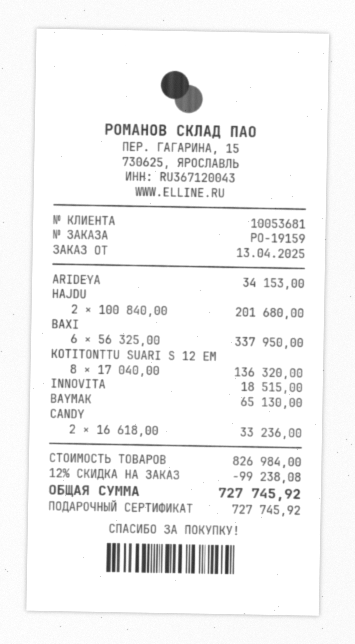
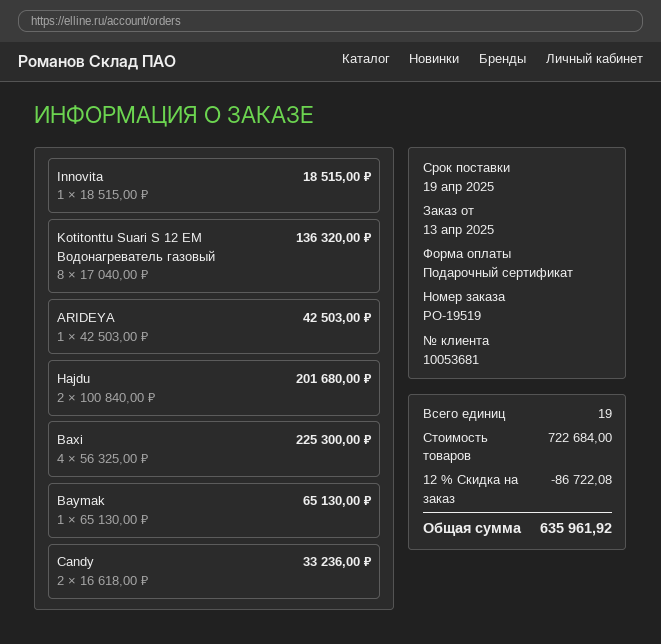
order number: PO-19159 -> PO-19519
ARIDEYA: 1 x 34153.00 = 34153.00 -> 1 x 42503.00 = 42503.00
BAXI: 6 x 56325.00 = 337950.00 -> 4 x 56325.00 = 225300.00
subtotal: 826984.00 -> 722684.00
discount: 12% = 99238.08 -> 12% = 86722.08
total: 727745.92 -> 635961.92

